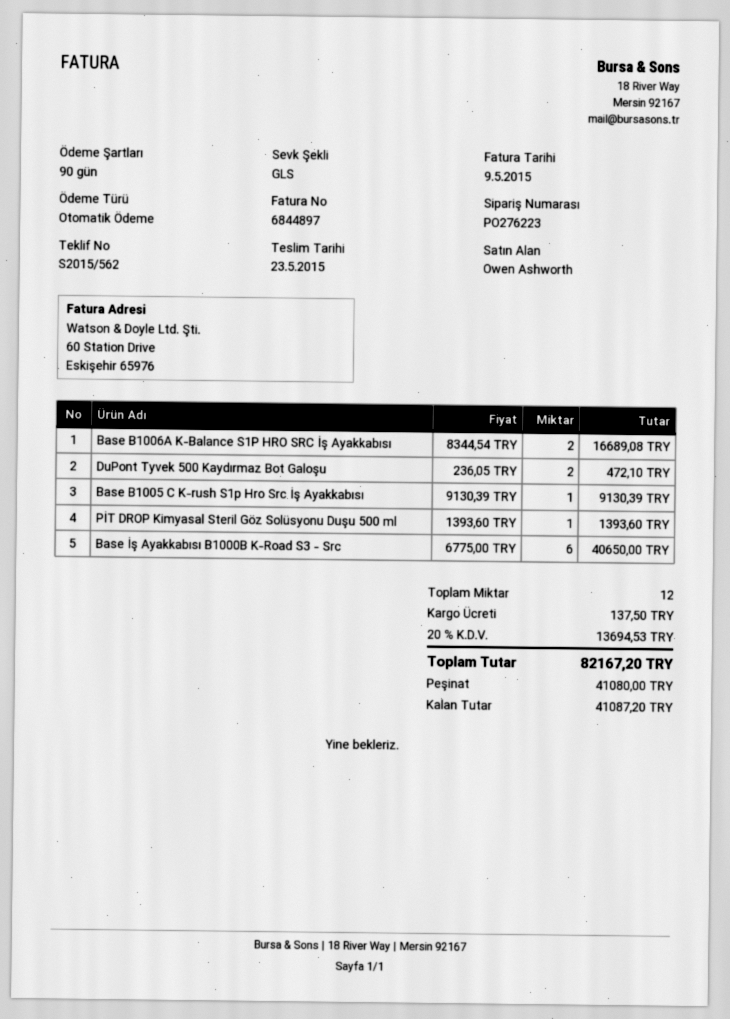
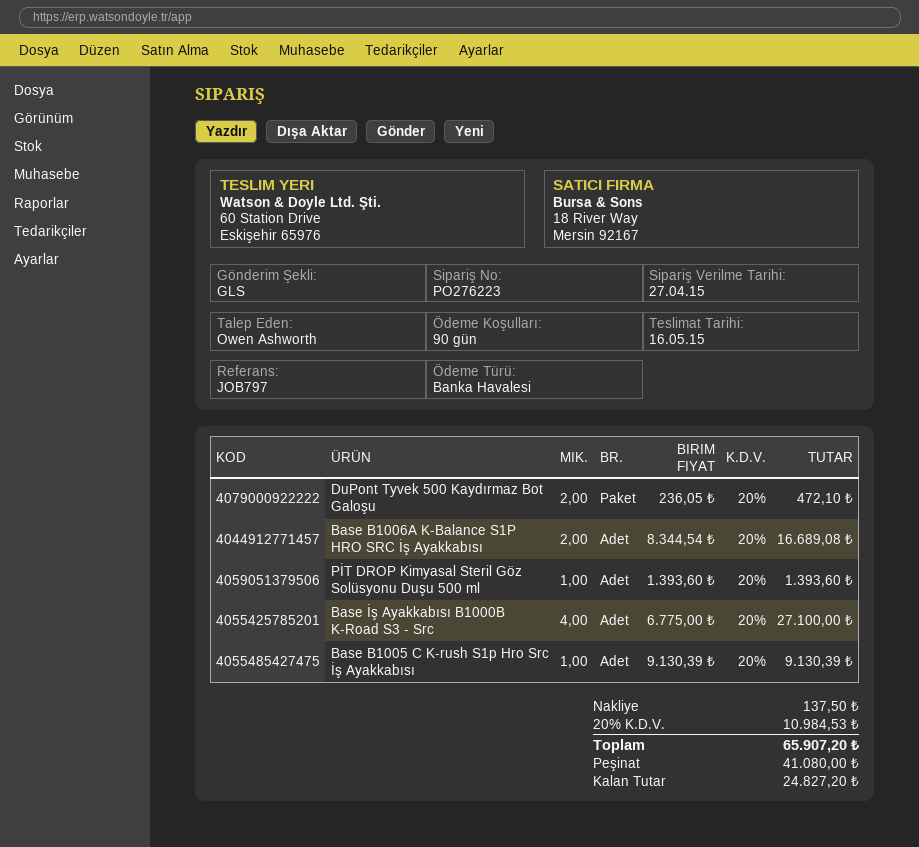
delivery date: 2015-05-23 -> 2015-05-16
payment method: direct debit -> bank transfer
Base İş Ayakkabısı B1000B K-Road S3 - Src: 6 x 6775.00 = 40650.00 -> 4 x 6775.00 = 27100.00
tax: 20% = 13694.53 -> 20% = 10984.53
total: 82167.20 -> 65907.20
balance: 41087.20 -> 24827.20

